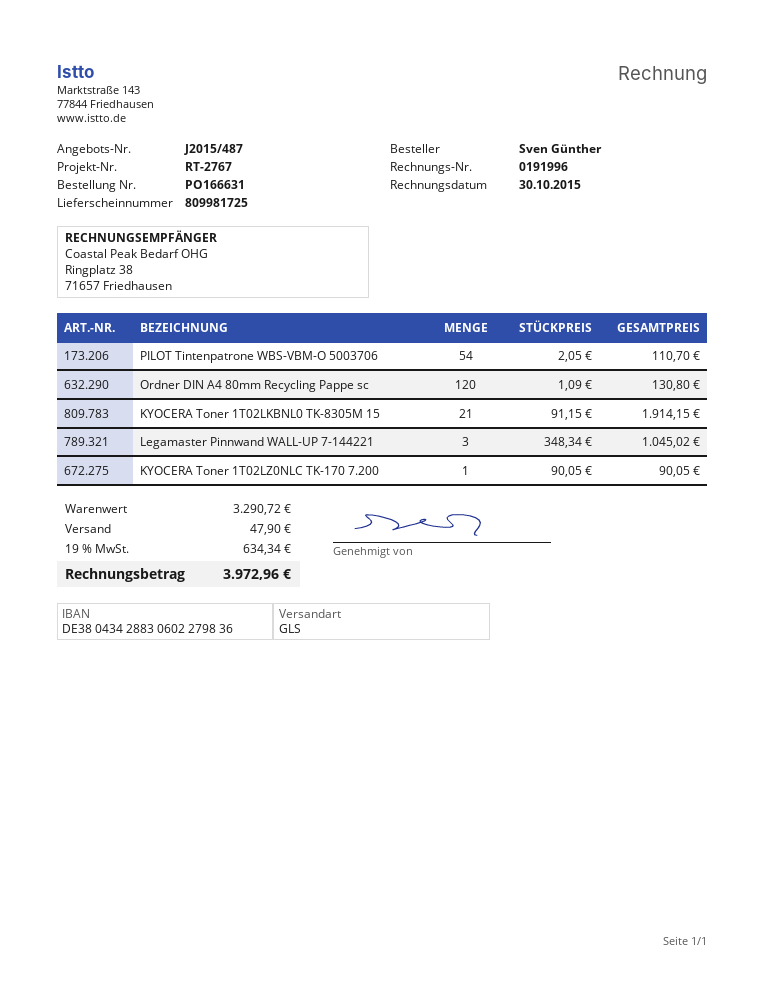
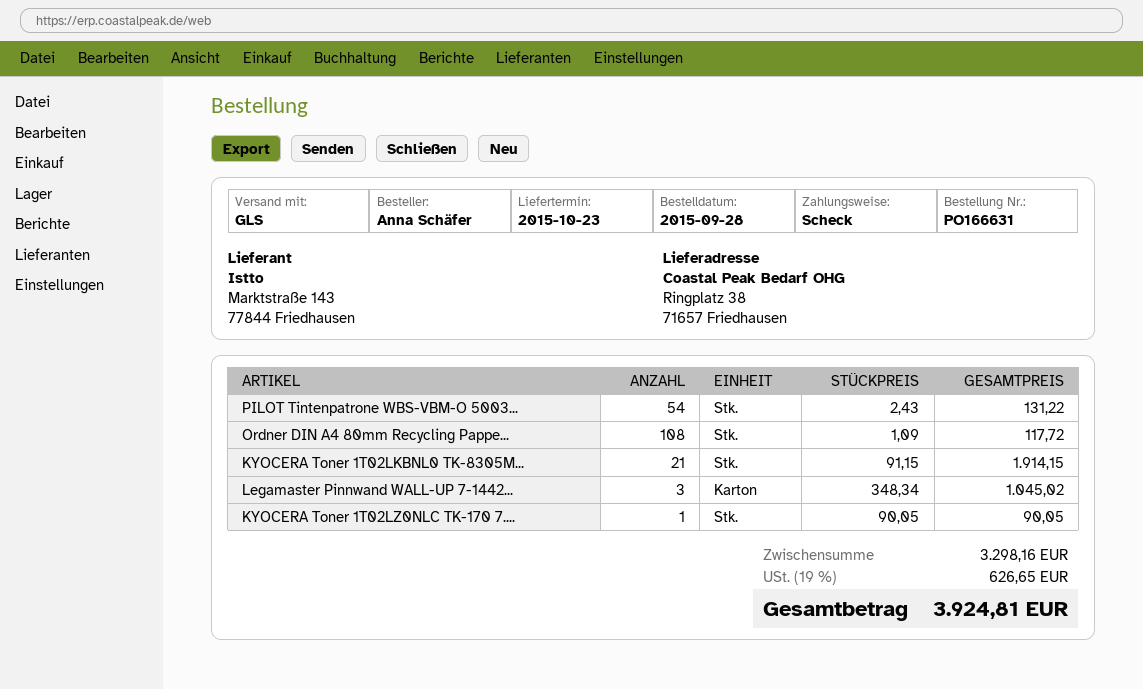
ordered by: Sven Günther -> Anna Schäfer
PILOT Tintenpatrone WBS-VBM-O 5003706: 54 x 2.05 = 110.70 -> 54 x 2.43 = 131.22
Ordner DIN A4 80mm Recycling Pappe sc: 120 x 1.09 = 130.80 -> 108 x 1.09 = 117.72
subtotal: 3290.72 -> 3298.16
shipping: 47.90 -> none
tax: 19% = 634.34 -> 19% = 626.65
total: 3972.96 -> 3924.81

